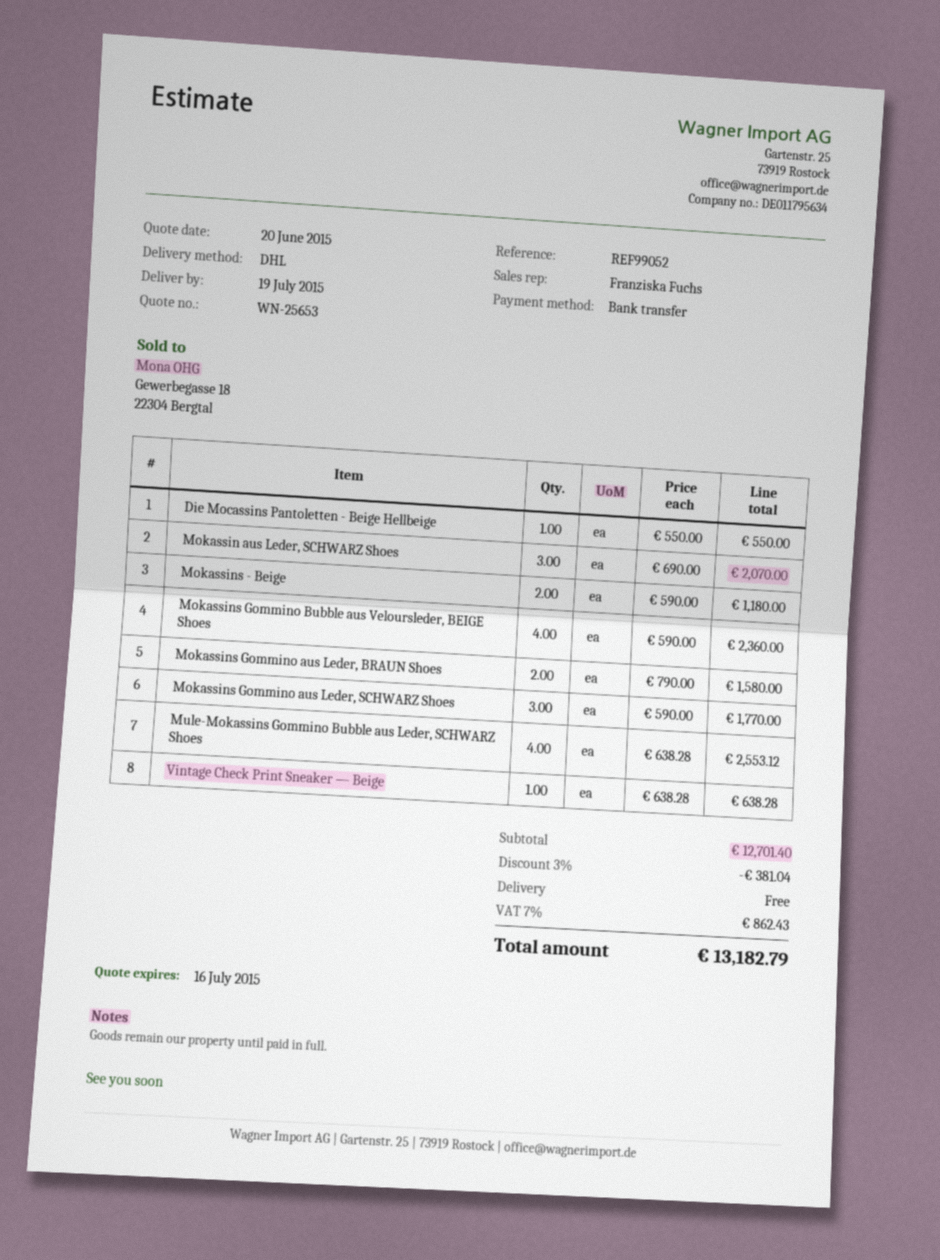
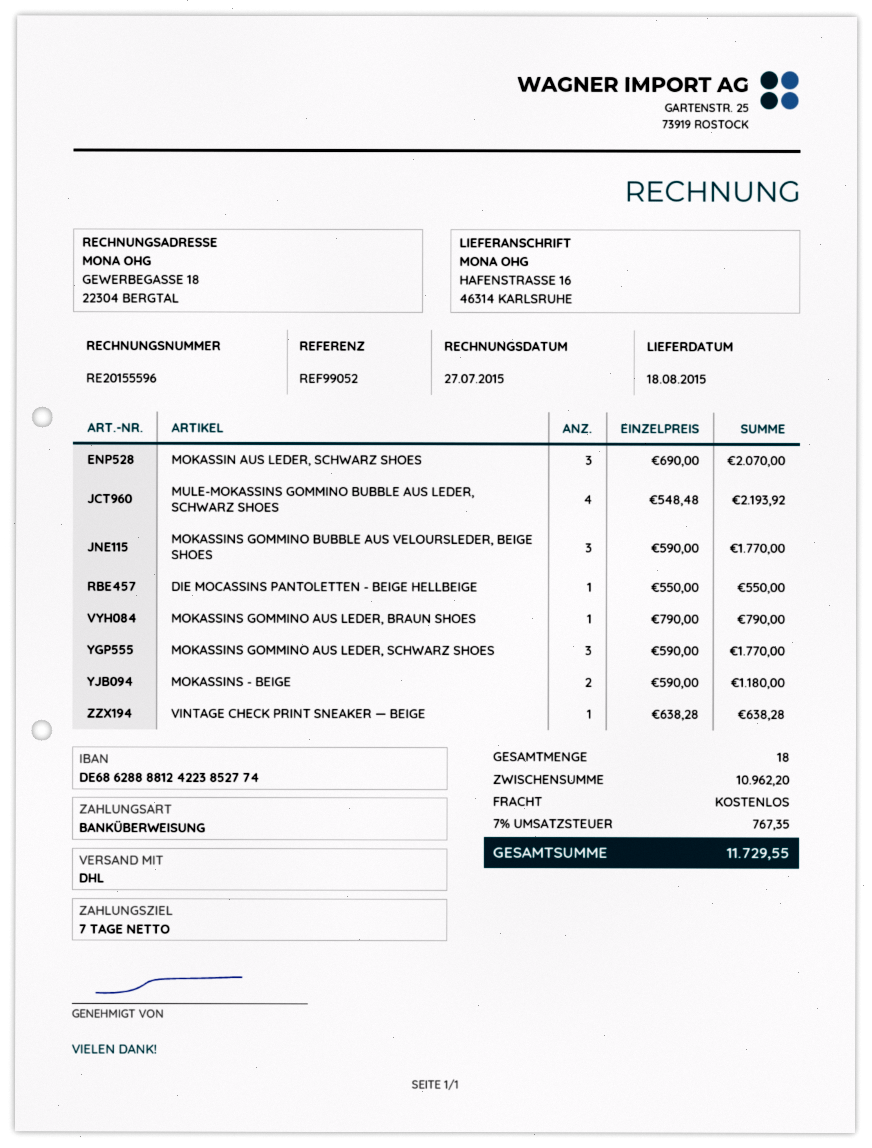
delivery date: 2015-07-19 -> 2015-08-18
Mokassins Gommino Bubble aus Veloursleder, BEIGE Shoes: 4 x 590.00 = 2360.00 -> 3 x 590.00 = 1770.00
Mokassins Gommino aus Leder, BRAUN Shoes: 2 x 790.00 = 1580.00 -> 1 x 790.00 = 790.00
Mule-Mokassins Gommino Bubble aus Leder, SCHWARZ Shoes: 4 x 638.28 = 2553.12 -> 4 x 548.48 = 2193.92
subtotal: 12701.40 -> 10962.20
discount: 3% = 381.04 -> none
tax: 7% = 862.43 -> 7% = 767.35
total: 13182.79 -> 11729.55

